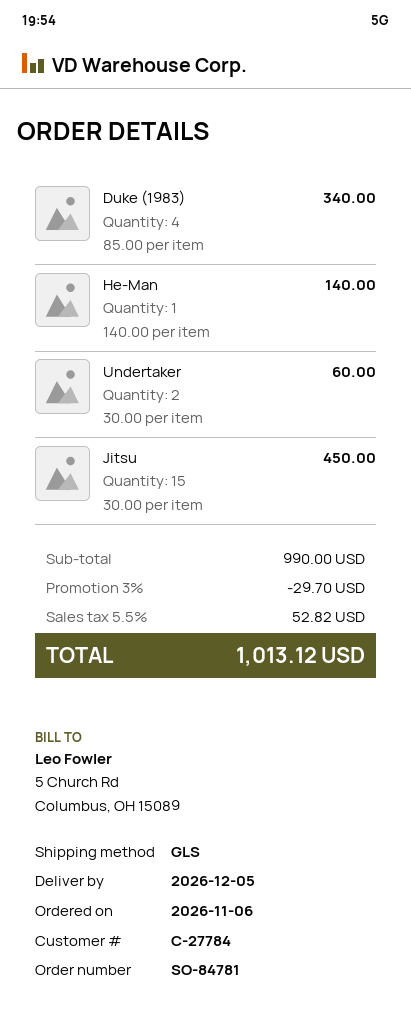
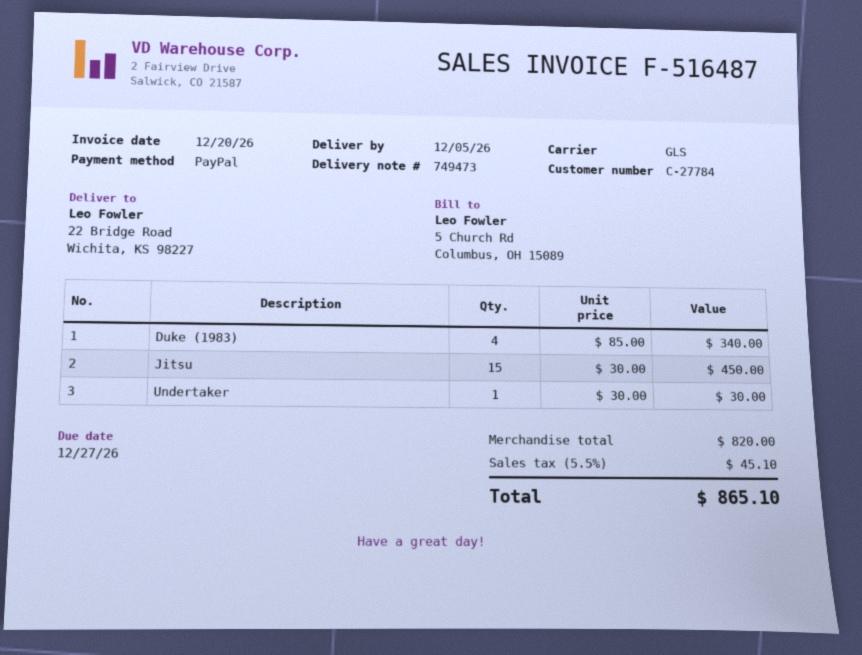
He-Man: 1 x 140.00 = 140.00 -> none
Undertaker: 2 x 30.00 = 60.00 -> 1 x 30.00 = 30.00
subtotal: 990.00 -> 820.00
discount: 3% = 29.70 -> none
tax: 5.5% = 52.82 -> 5.5% = 45.10
total: 1013.12 -> 865.10

